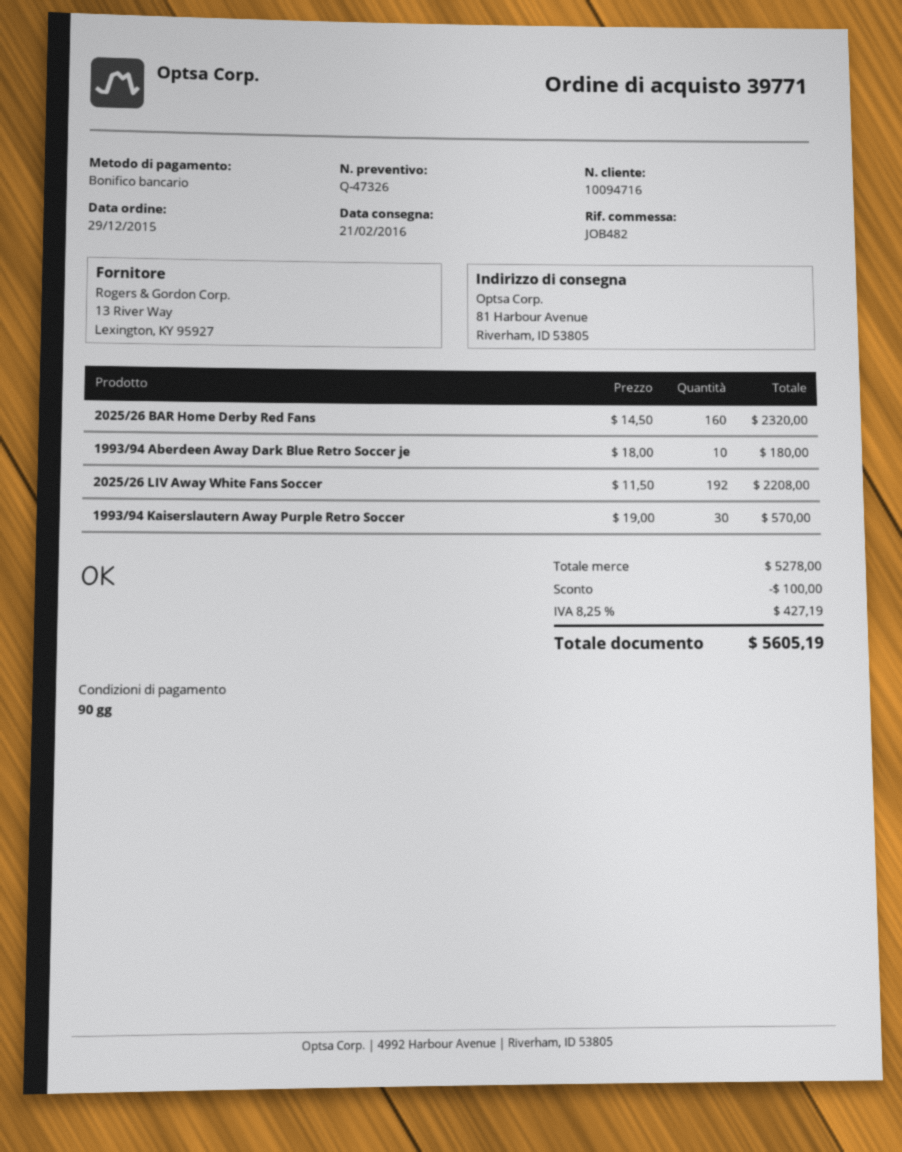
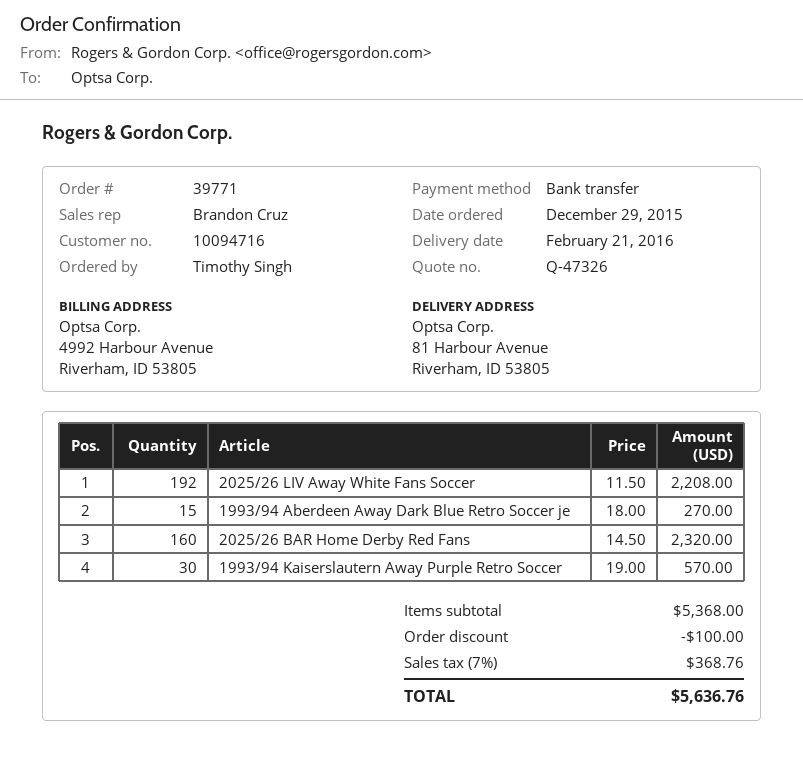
1993/94 Aberdeen Away Dark Blue Retro Soccer je: 10 x 18.00 = 180.00 -> 15 x 18.00 = 270.00
subtotal: 5278.00 -> 5368.00
tax: 8.25% = 427.19 -> 7% = 368.76
total: 5605.19 -> 5636.76

